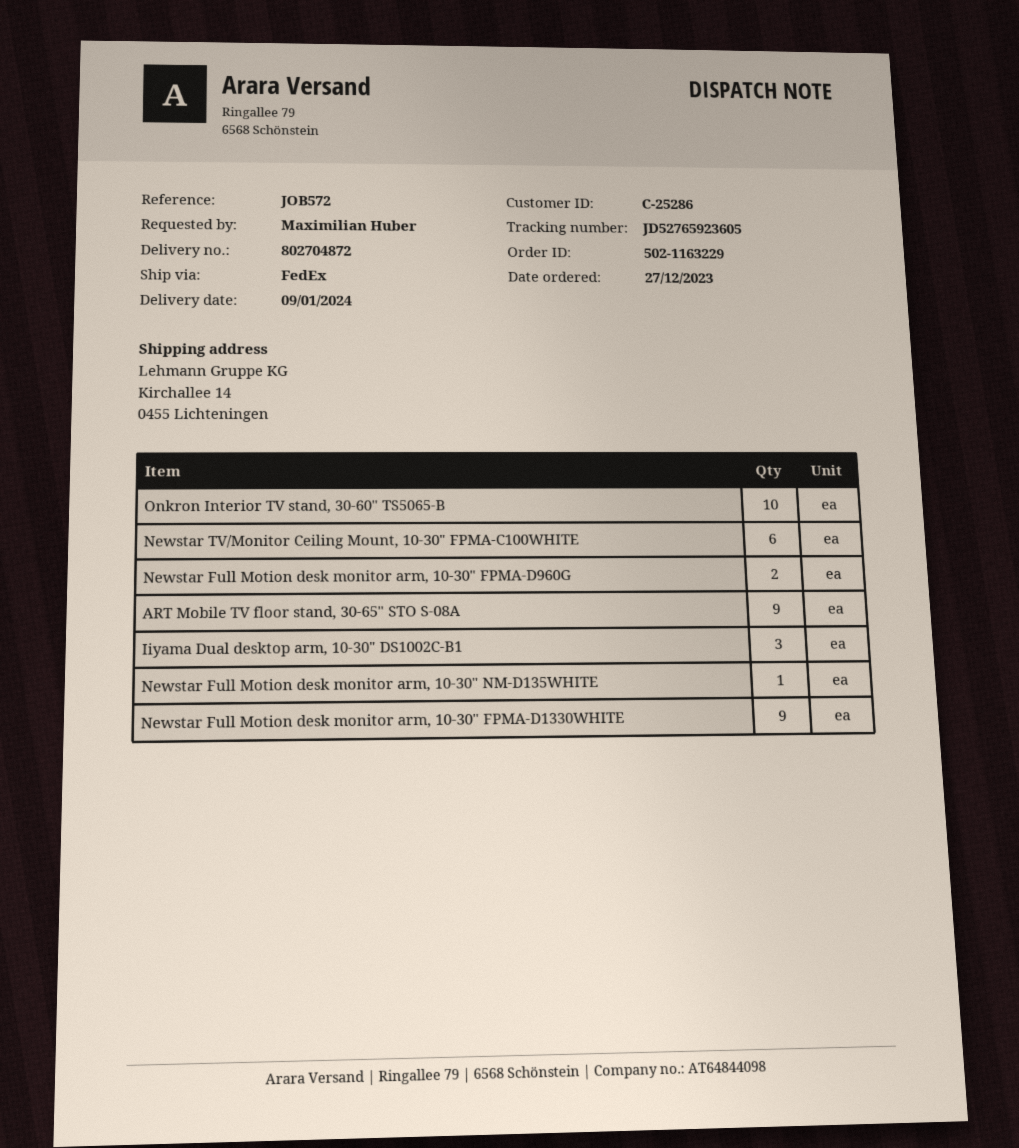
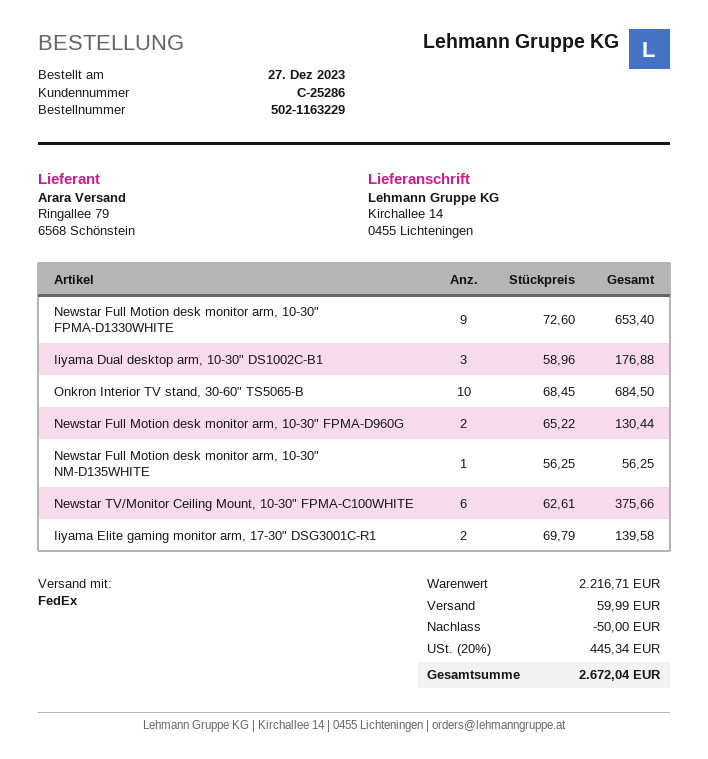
ART Mobile TV floor stand, 30-65" STO S-08A: 9 -> none
Iiyama Elite gaming monitor arm, 17-30" DSG3001C-R1: none -> 2

